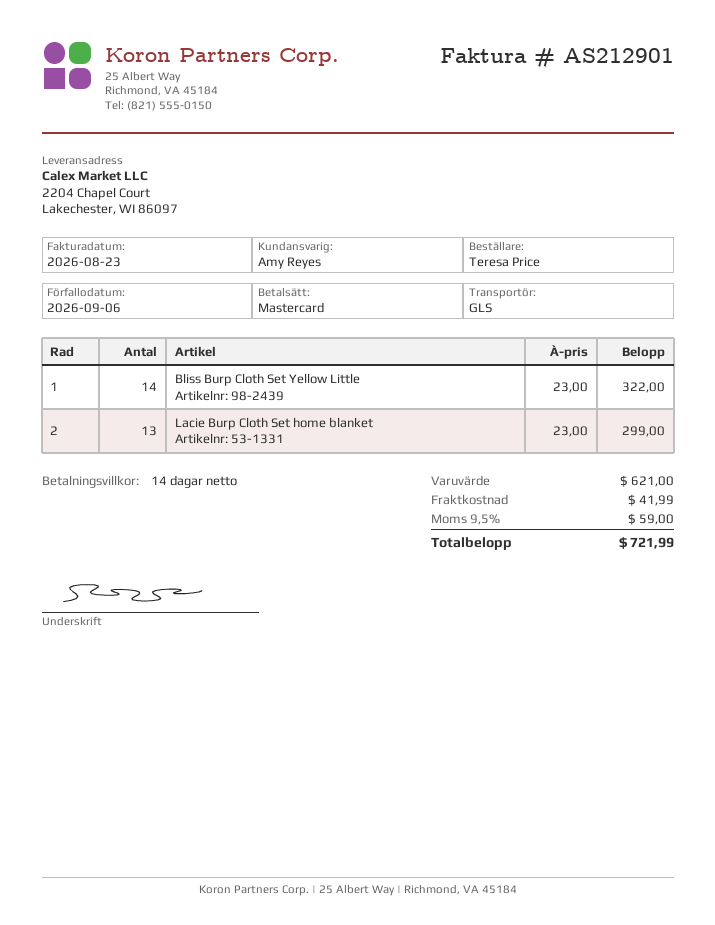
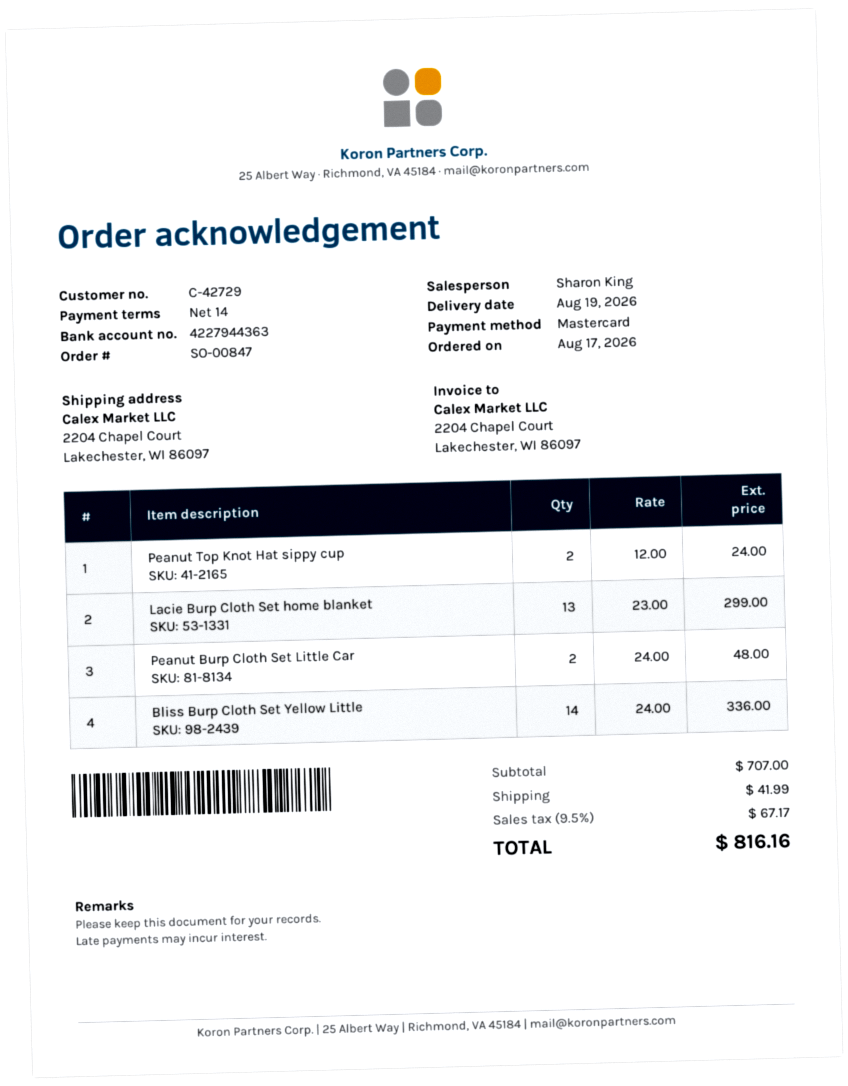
sales rep: Amy Reyes -> Sharon King
Bliss Burp Cloth Set Yellow Little: 14 x 23.00 = 322.00 -> 14 x 24.00 = 336.00
Peanut Top Knot Hat sippy cup: none -> 2 x 12.00 = 24.00
Peanut Burp Cloth Set Little Car: none -> 2 x 24.00 = 48.00
subtotal: 621.00 -> 707.00
tax: 9.5% = 59.00 -> 9.5% = 67.17
total: 721.99 -> 816.16

